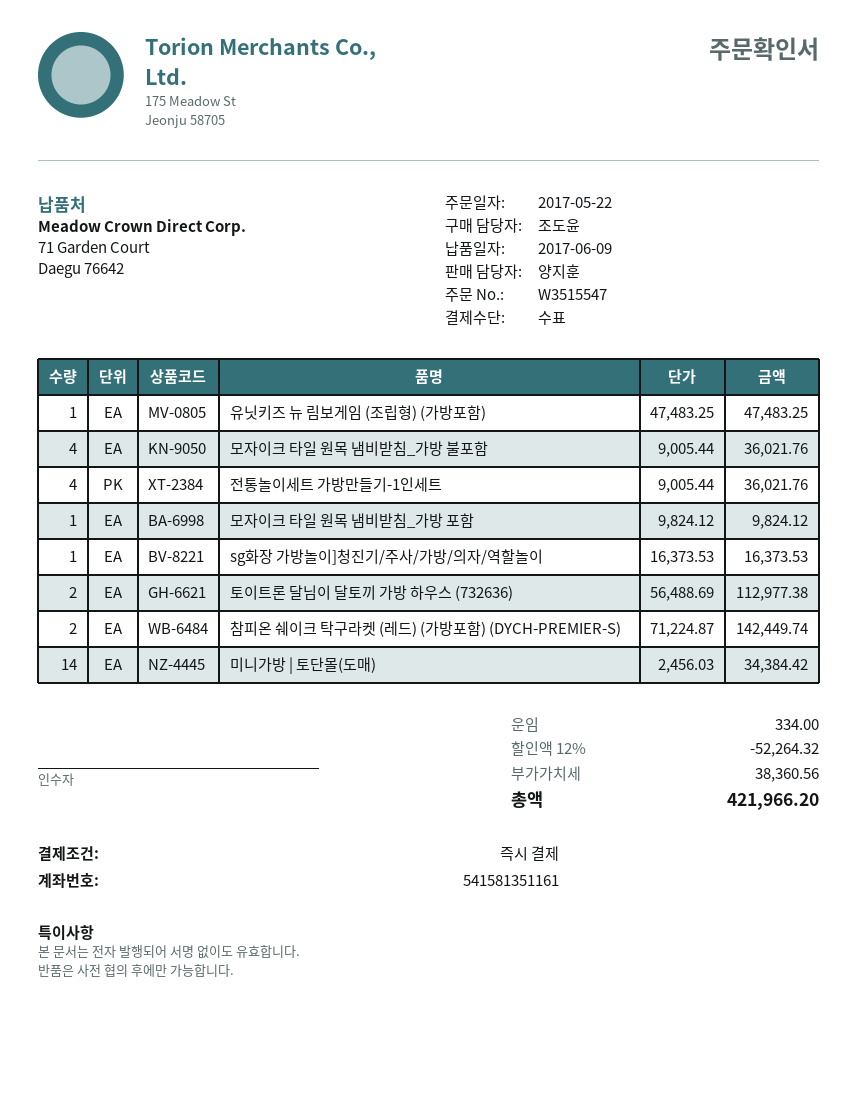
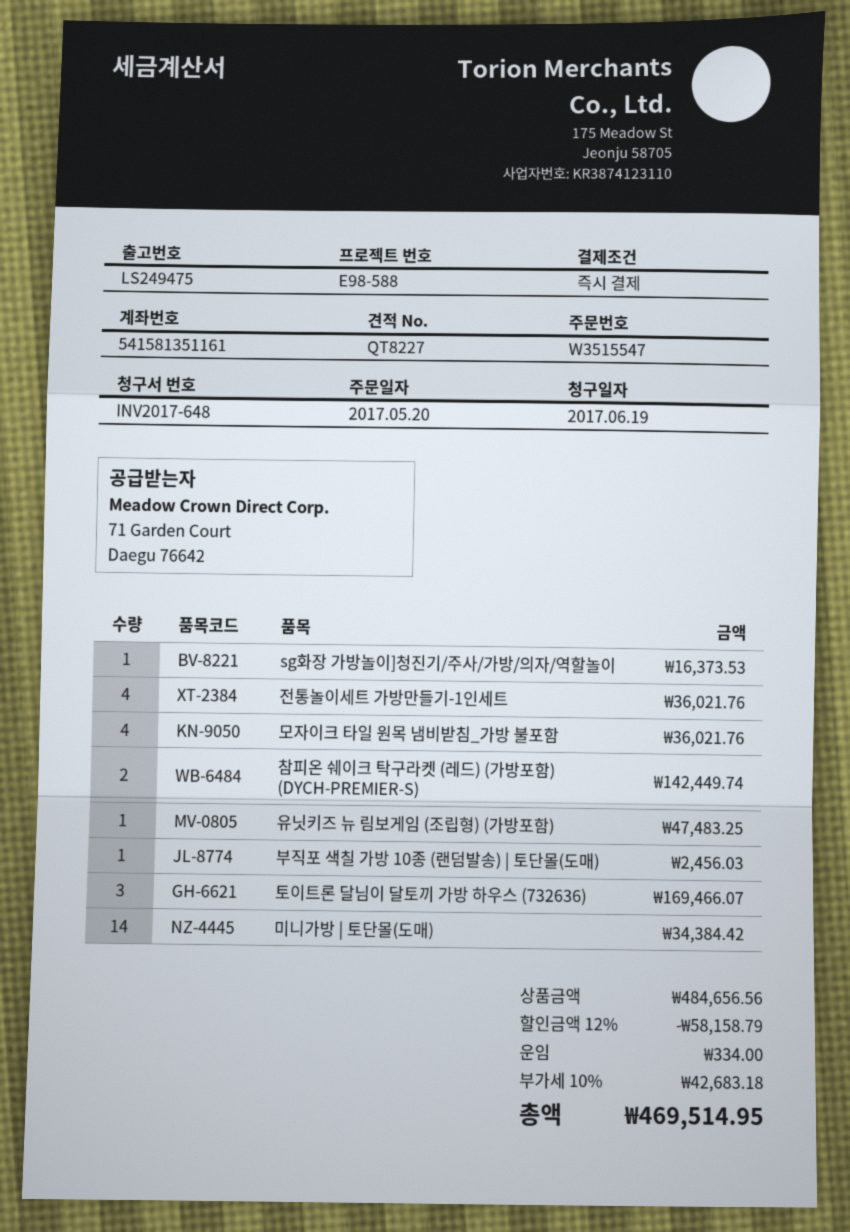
order date: 2017-05-22 -> 2017-05-20
모자이크 타일 원목 냄비받침_가방 포함: 1 for 9824.12 -> none
토이트론 달님이 달토끼 가방 하우스 (732636): 2 for 112977.38 -> 3 for 169466.07
부직포 색칠 가방 10종 (랜덤발송) | 토단몰(도매): none -> 1 for 2456.03
discount: 12% = 52264.32 -> 12% = 58158.79
tax: 38360.56 -> 42683.18
total: 421966.20 -> 469514.95

